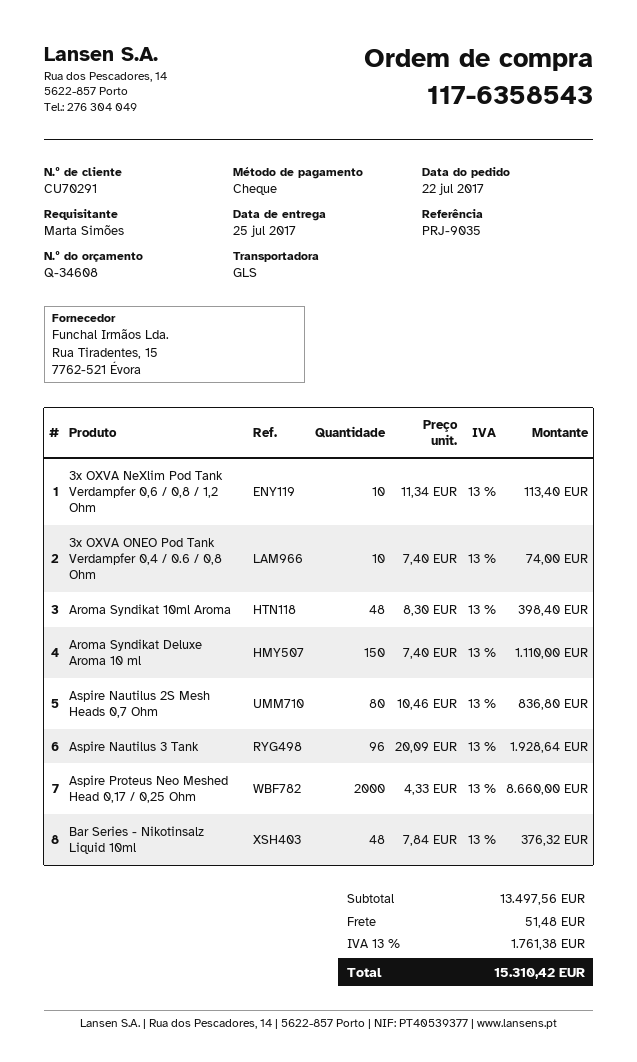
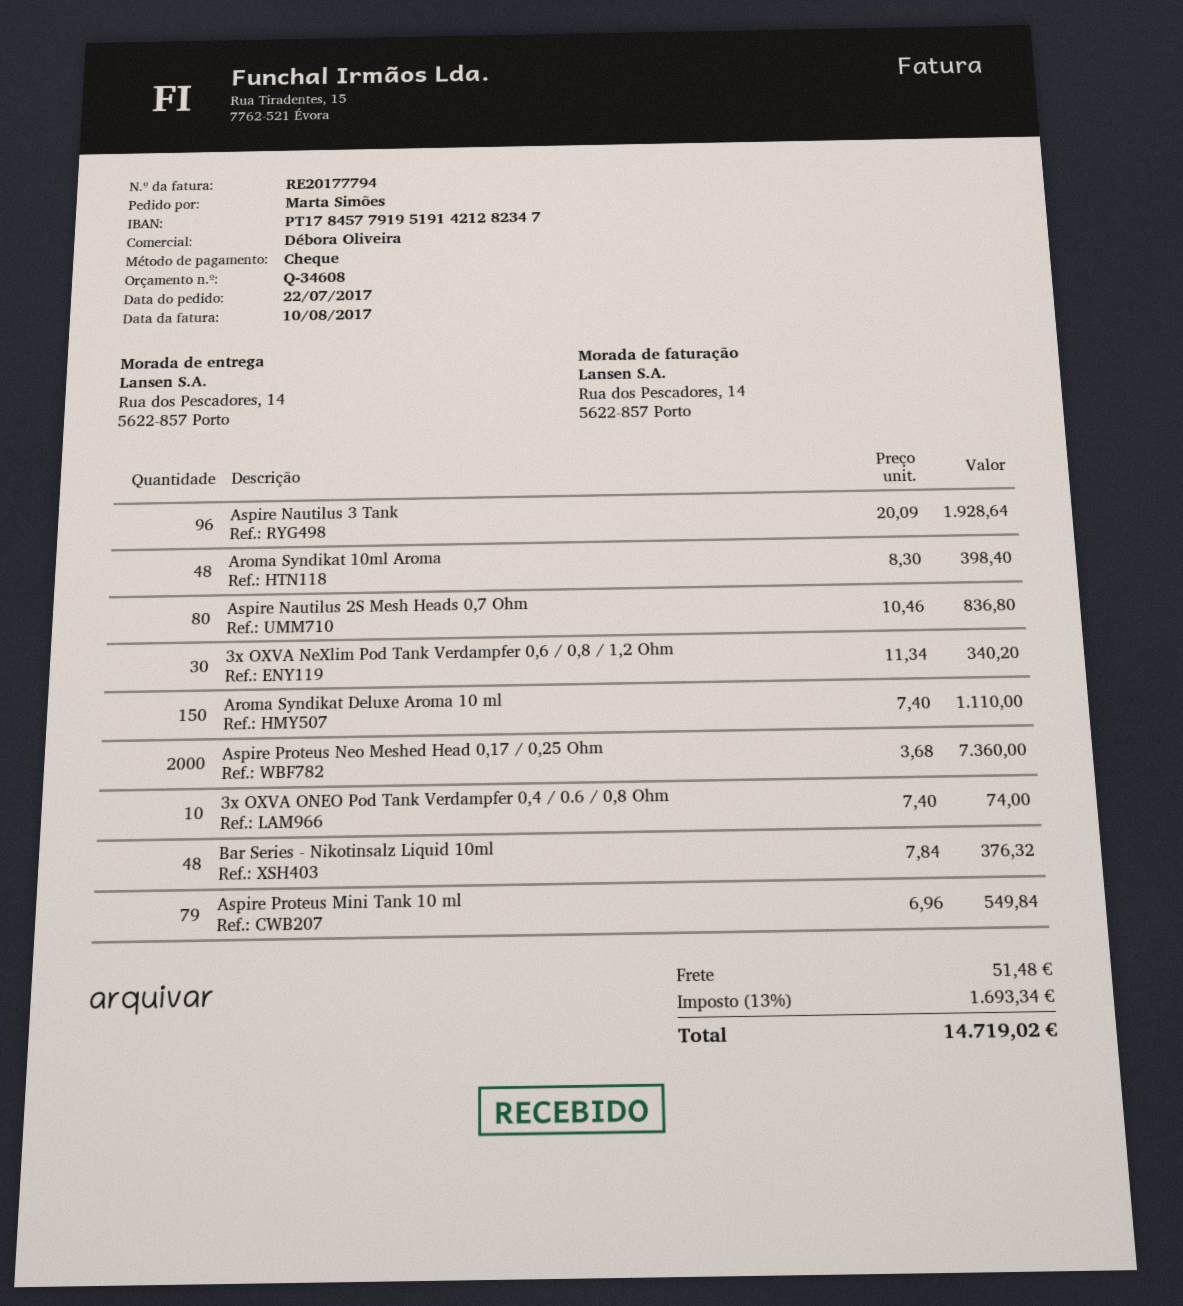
3x OXVA NeXlim Pod Tank Verdampfer 0,6 / 0,8 / 1,2 Ohm: 10 x 11.34 = 113.40 -> 30 x 11.34 = 340.20
Aspire Proteus Neo Meshed Head 0,17 / 0,25 Ohm: 2000 x 4.33 = 8660.00 -> 2000 x 3.68 = 7360.00
Aspire Proteus Mini Tank 10 ml: none -> 79 x 6.96 = 549.84
tax: 13% = 1761.38 -> 13% = 1693.34
total: 15310.42 -> 14719.02

